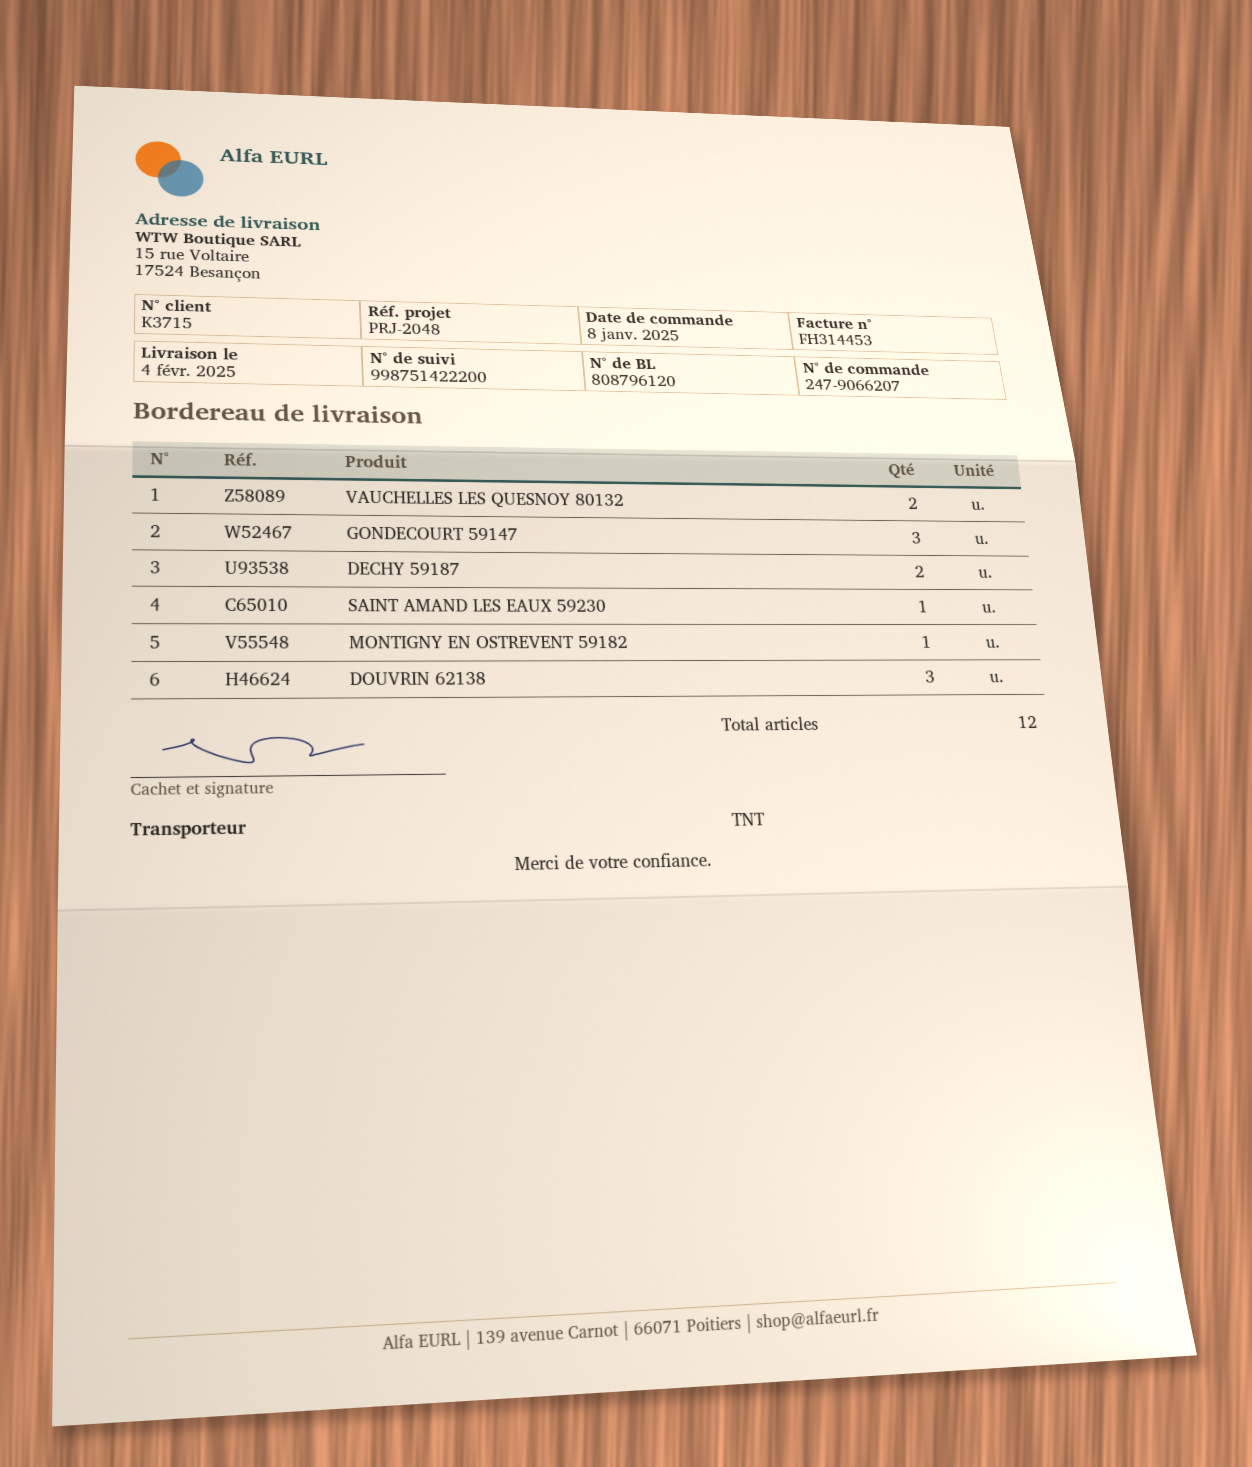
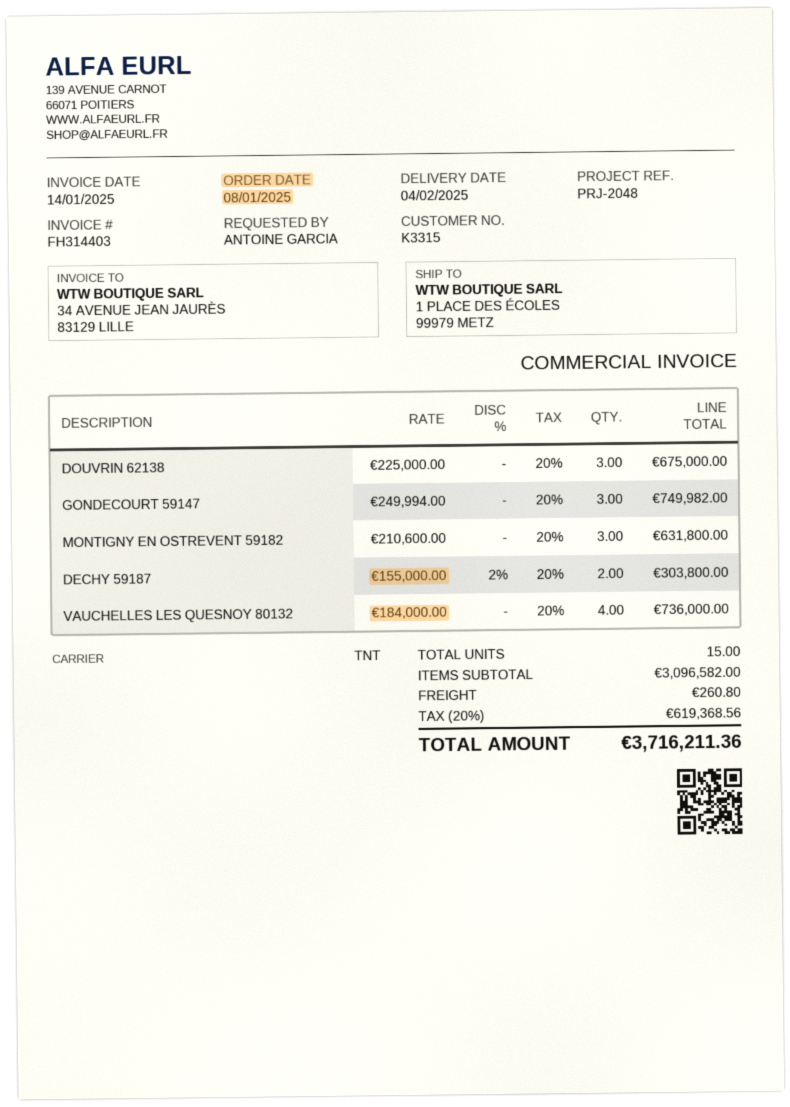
invoice number: FH314453 -> FH314403
customer number: K3715 -> K3315
ship to: 15 rue Voltaire, 17524 Besançon -> 1 PLACE DES ÉCOLES, 99979 METZ
VAUCHELLES LES QUESNOY 80132: 2 -> 4
SAINT AMAND LES EAUX 59230: 1 -> none
MONTIGNY EN OSTREVENT 59182: 1 -> 3
total quantity: 12 -> 15

